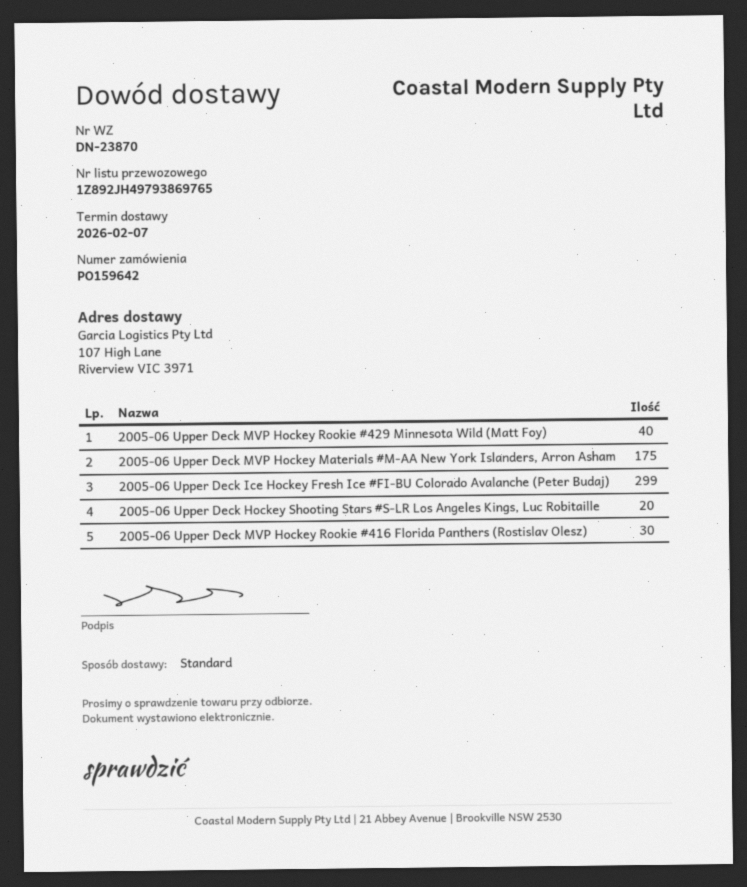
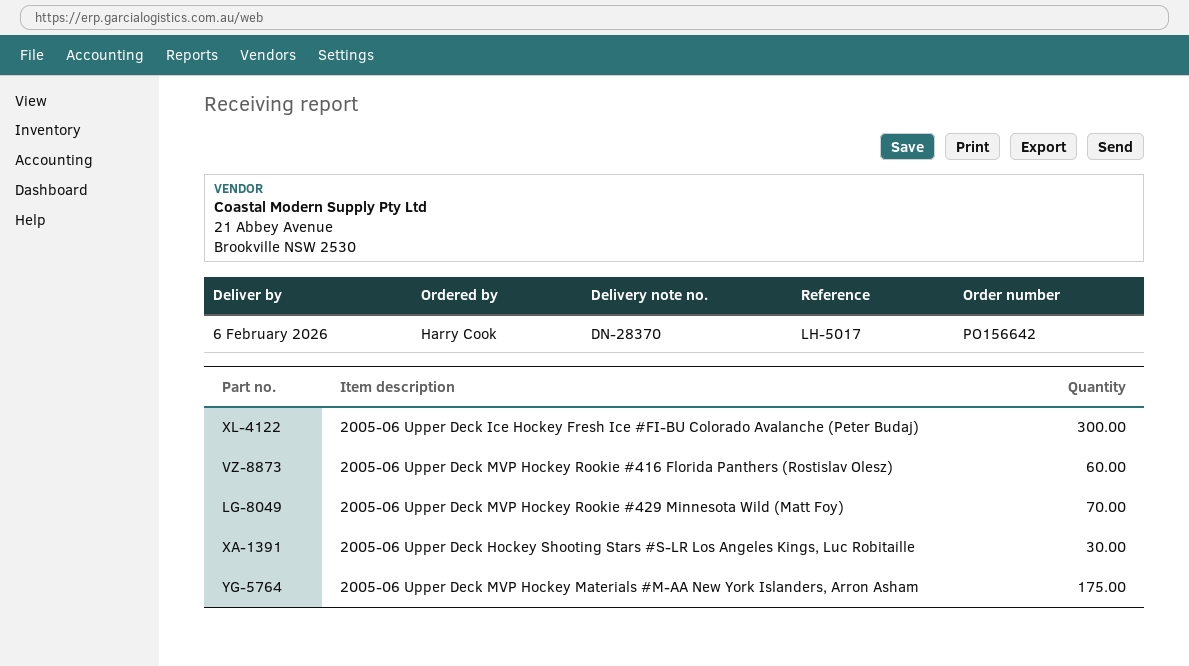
order number: PO159642 -> PO156642
delivery note number: DN-23870 -> DN-28370
delivery date: 2026-02-07 -> 2026-02-06
2005-06 Upper Deck MVP Hockey Rookie #429 Minnesota Wild (Matt Foy): 40 -> 70
2005-06 Upper Deck Ice Hockey Fresh Ice #FI-BU Colorado Avalanche (Peter Budaj): 299 -> 300
2005-06 Upper Deck Hockey Shooting Stars #S-LR Los Angeles Kings, Luc Robitaille: 20 -> 30
2005-06 Upper Deck MVP Hockey Rookie #416 Florida Panthers (Rostislav Olesz): 30 -> 60

